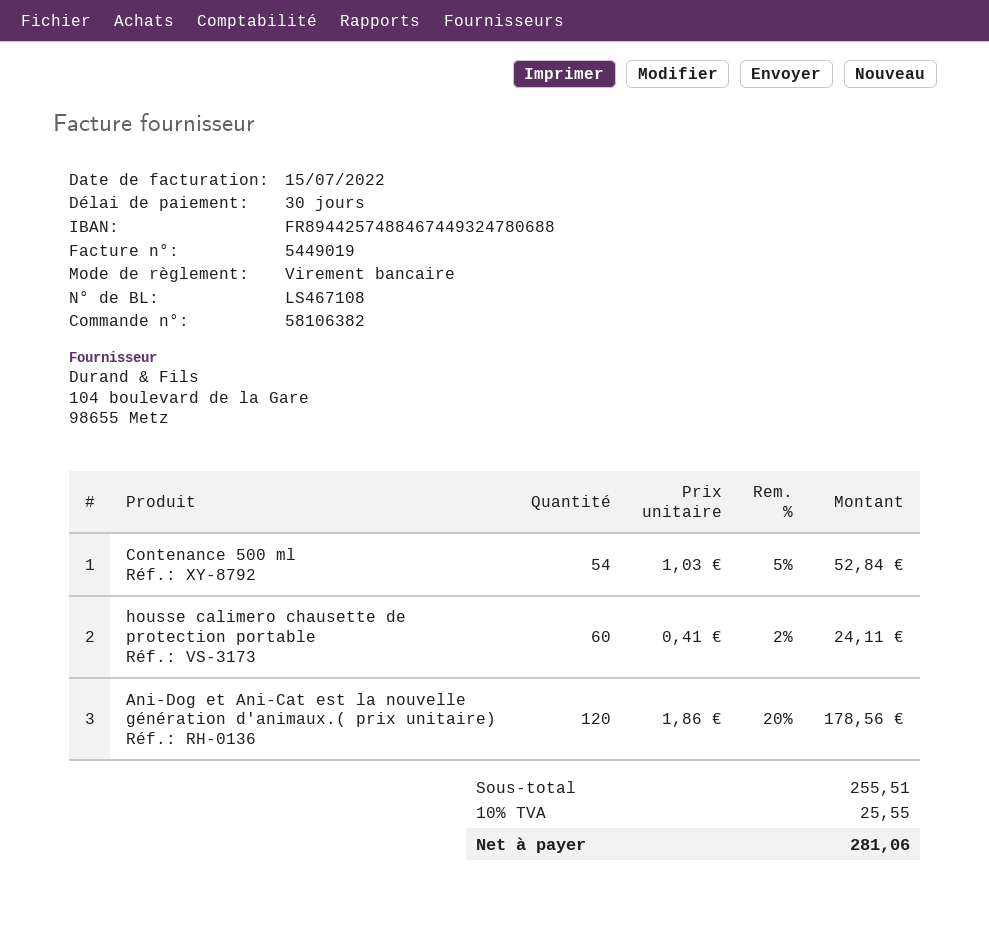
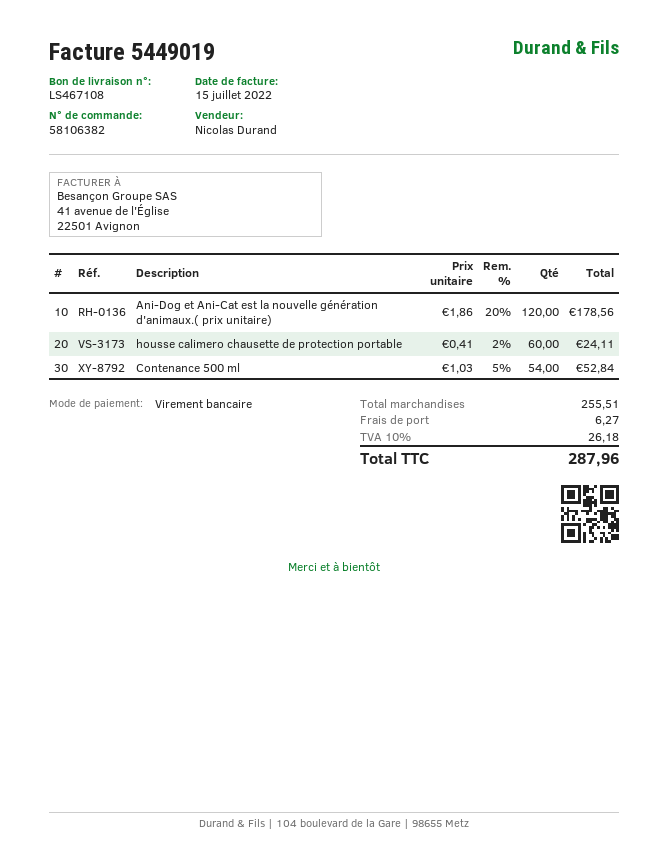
shipping: none -> 6.27
tax: 10% = 25.55 -> 10% = 26.18
total: 281.06 -> 287.96

